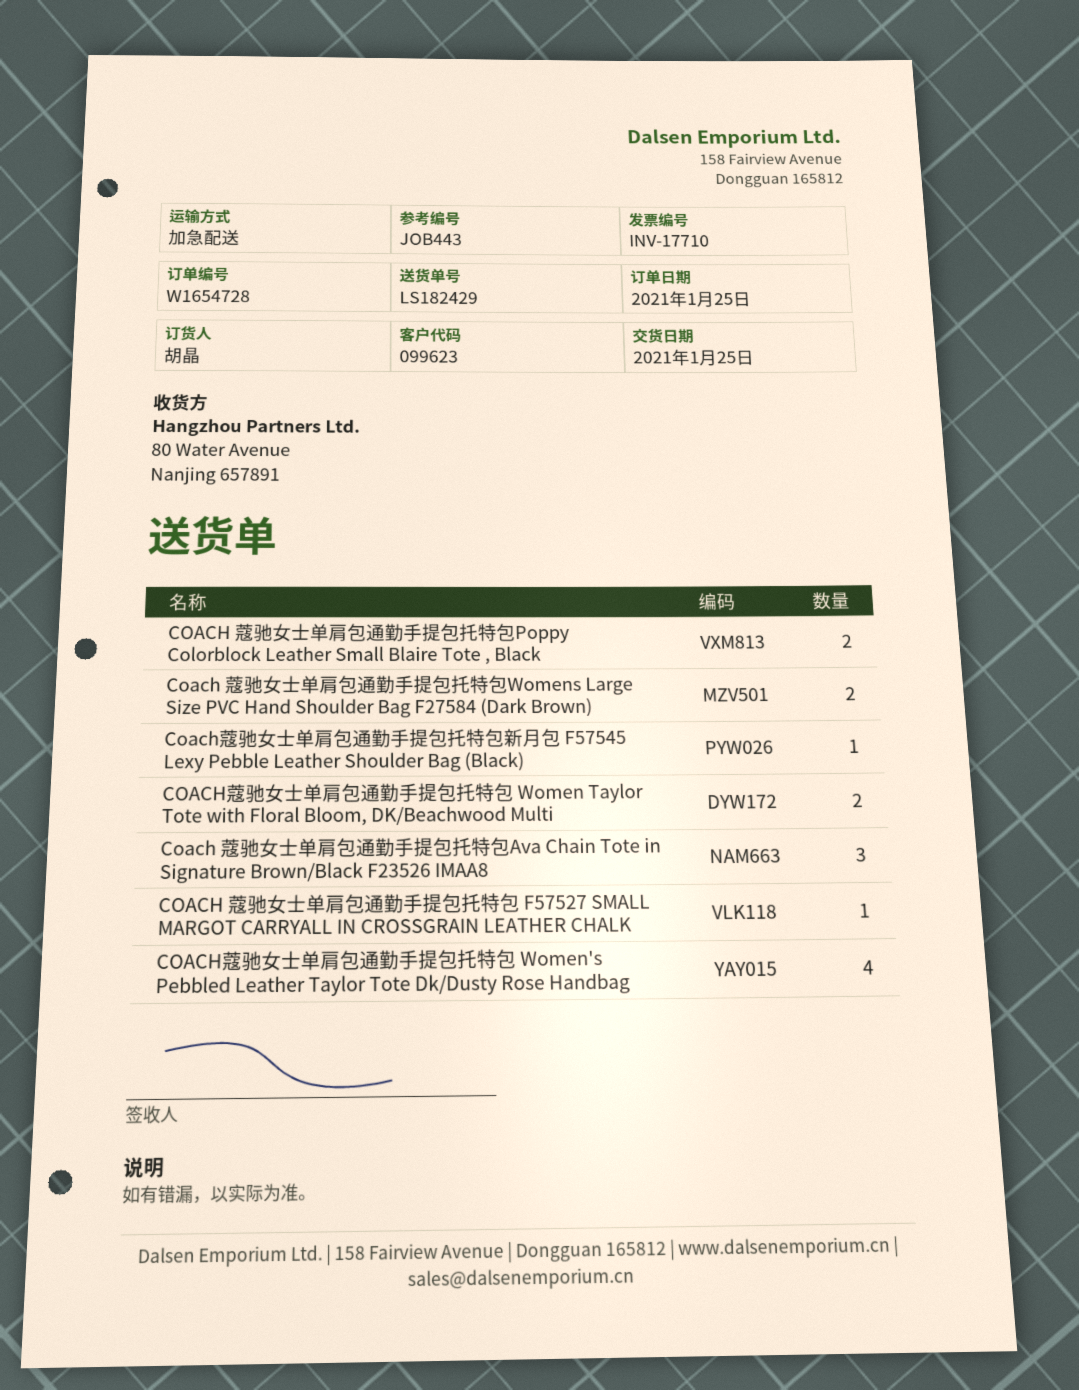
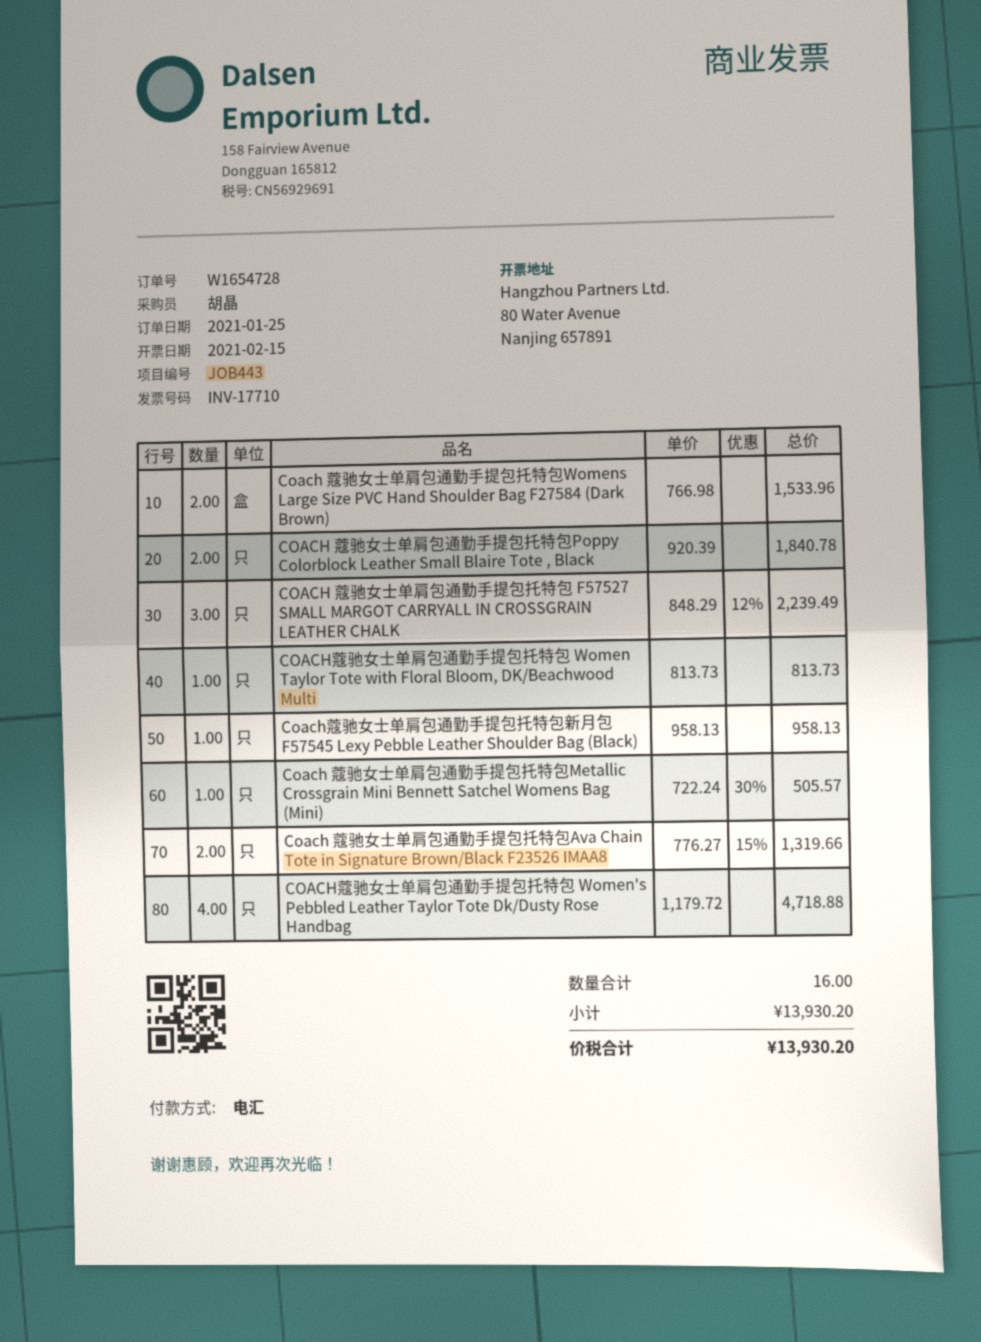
COACH蔻驰女士单肩包通勤手提包托特包 Women Taylor Tote with Floral Bloom, DK/Beachwood Multi: 2 -> 1
Coach 蔻驰女士单肩包通勤手提包托特包Ava Chain Tote in Signature Brown/Black F23526 IMAA8: 3 -> 2
COACH 蔻驰女士单肩包通勤手提包托特包 F57527 SMALL MARGOT CARRYALL IN CROSSGRAIN LEATHER CHALK: 1 -> 3
Coach 蔻驰女士单肩包通勤手提包托特包Metallic Crossgrain Mini Bennett Satchel Womens Bag (Mini): none -> 1

